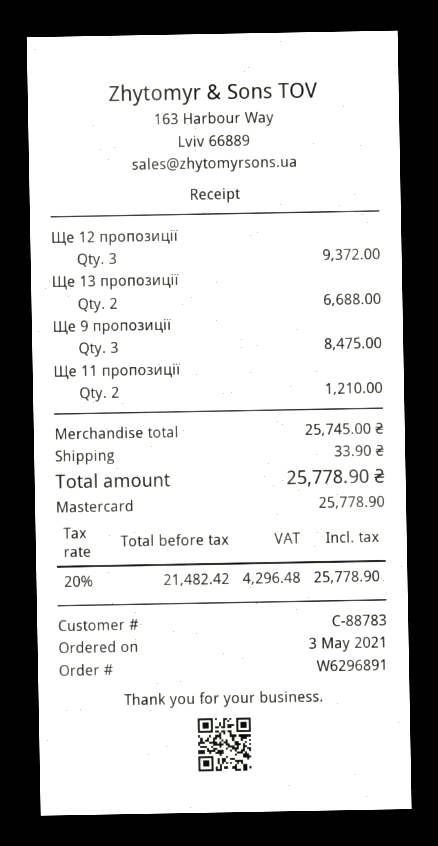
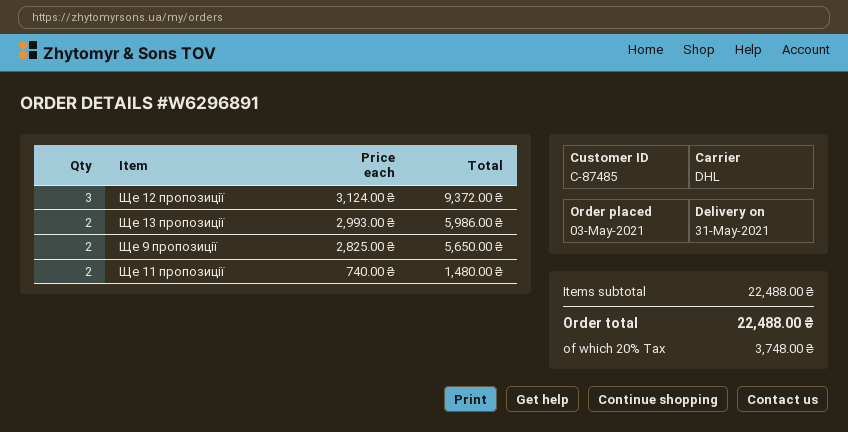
customer number: C-88783 -> C-87485
Ще 13 пропозиції: 2 for 6688.00 -> 2 for 5986.00
Ще 9 пропозиції: 3 for 8475.00 -> 2 for 5650.00
Ще 11 пропозиції: 2 for 1210.00 -> 2 for 1480.00
subtotal: 25745.00 -> 22488.00
shipping: 33.90 -> none
tax: 20% = 4296.48 -> 20% = 3748.00
total: 25778.90 -> 22488.00

